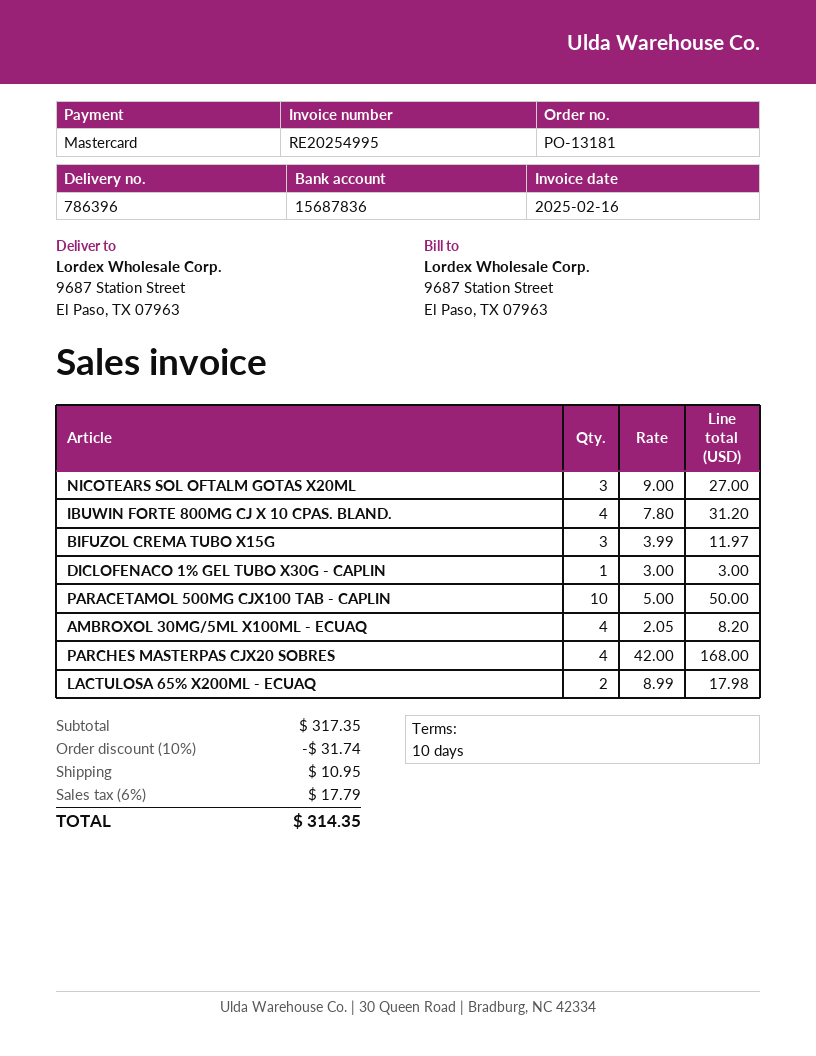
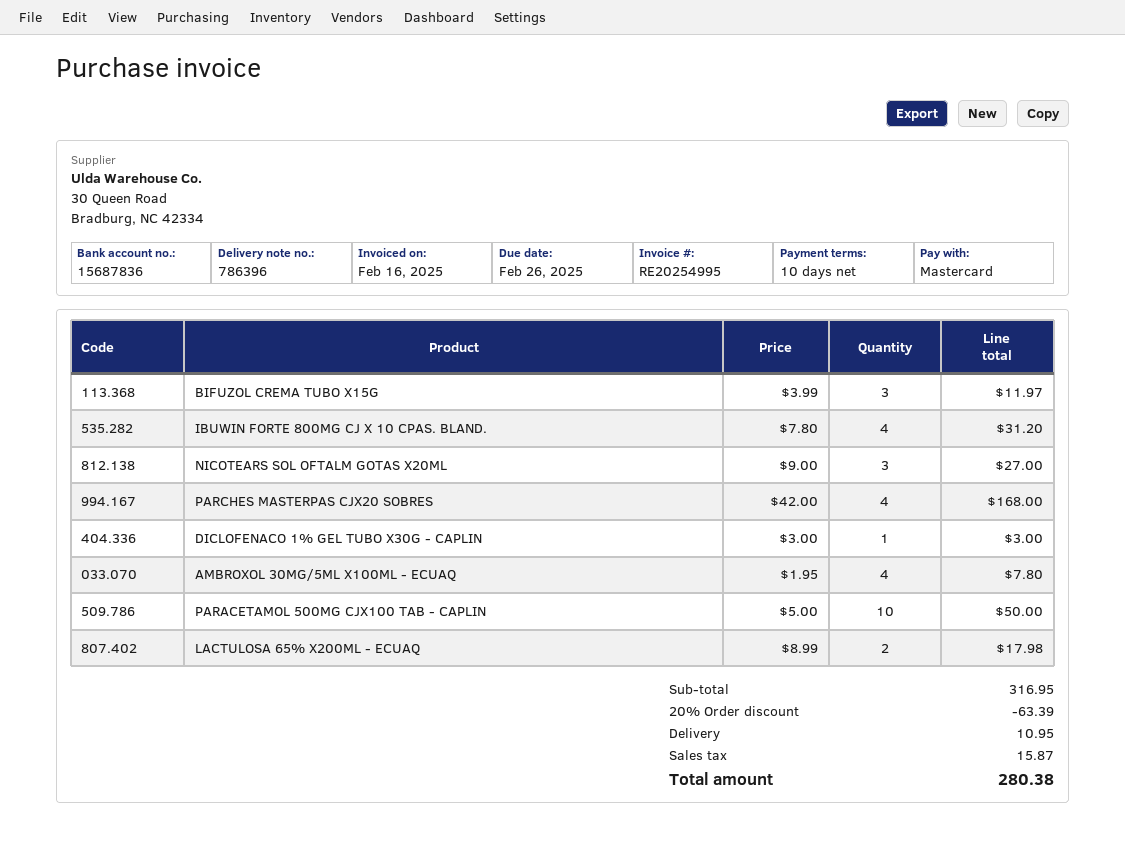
AMBROXOL 30MG/5ML X100ML - ECUAQ: 4 x 2.05 = 8.20 -> 4 x 1.95 = 7.80
subtotal: 317.35 -> 316.95
discount: 10% = 31.74 -> 20% = 63.39
tax: 17.79 -> 15.87
total: 314.35 -> 280.38

